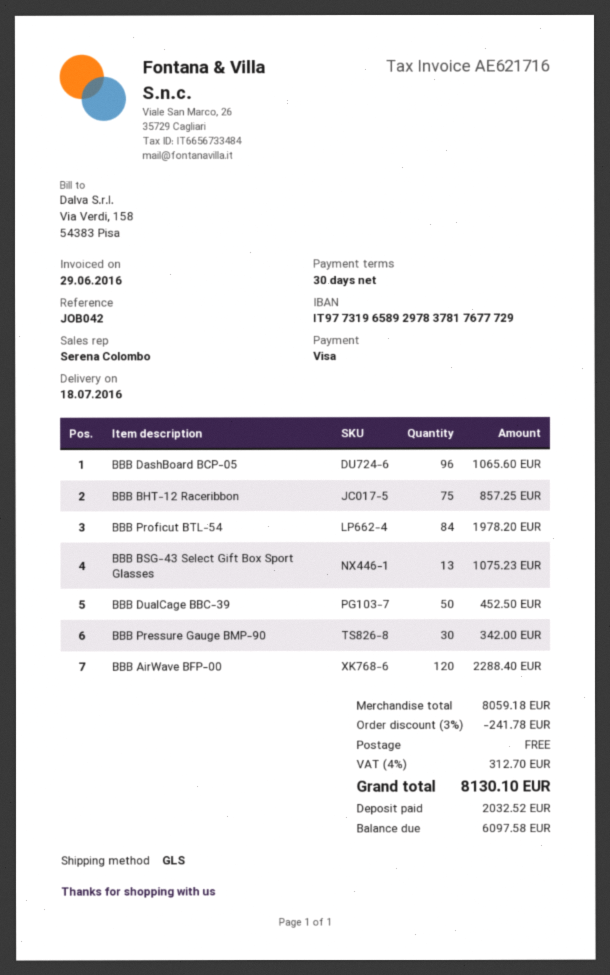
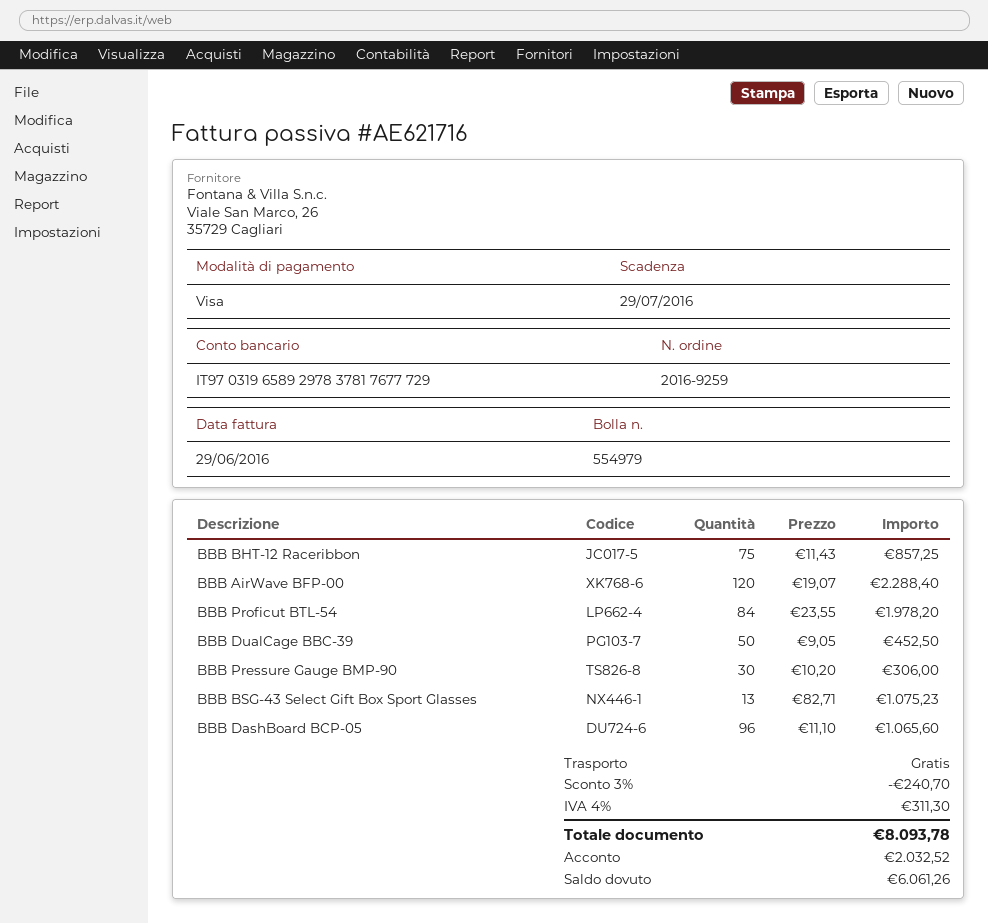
bank account: IT9773196589297837817677729 -> IT9703196589297837817677729
BBB Pressure Gauge BMP-90: 30 for 342.00 -> 30 for 306.00
discount: 3% = 241.78 -> 3% = 240.70
tax: 4% = 312.70 -> 4% = 311.30
total: 8130.10 -> 8093.78
balance: 6097.58 -> 6061.26

